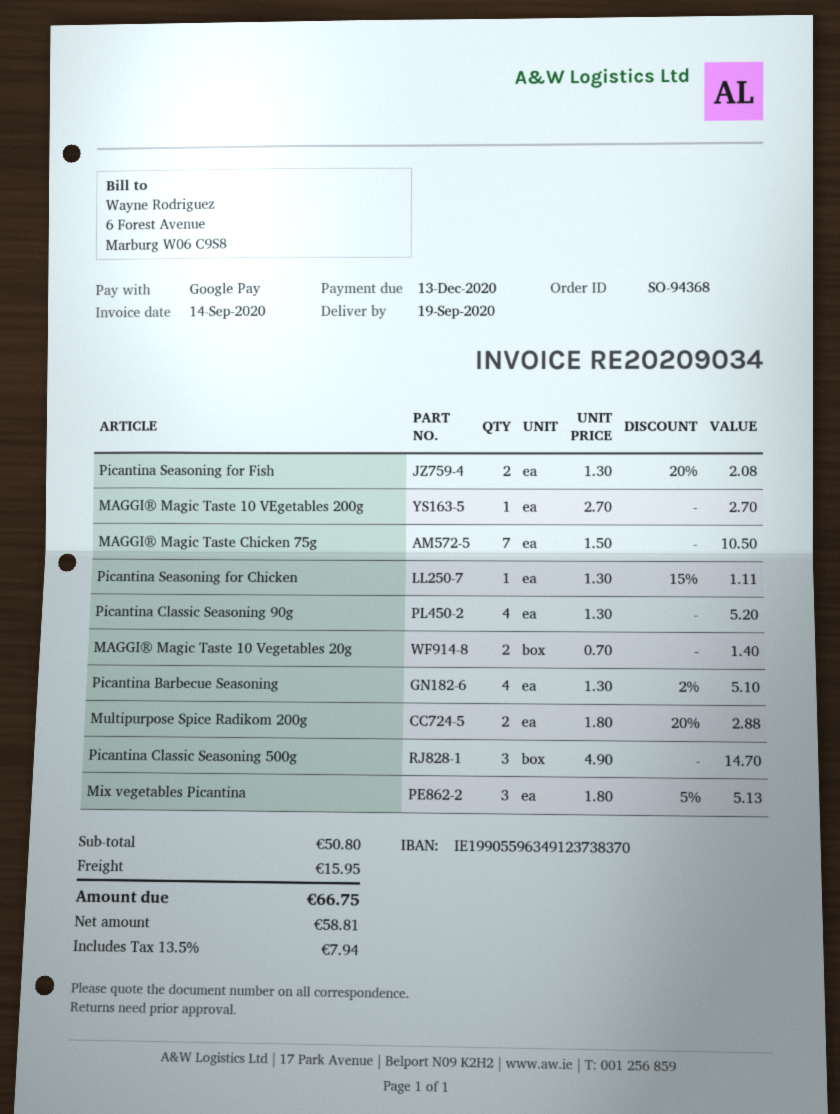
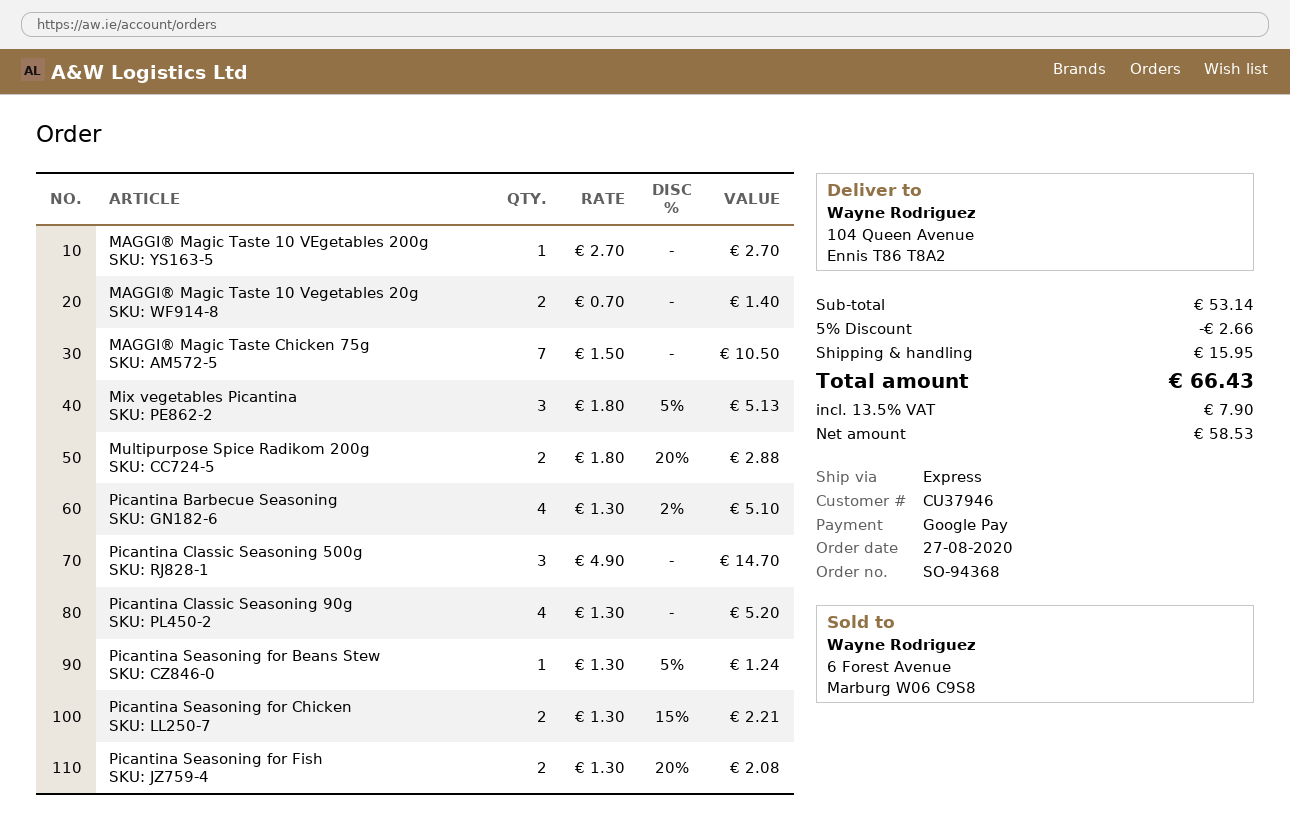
Picantina Seasoning for Chicken: 1 x 1.30 - 15% = 1.11 -> 2 x 1.30 - 15% = 2.21
Picantina Seasoning for Beans Stew: none -> 1 x 1.30 - 5% = 1.24
subtotal: 50.80 -> 53.14
discount: none -> 5% = 2.66
net: 58.81 -> 58.53
tax: 13.5% = 7.94 -> 13.5% = 7.90
total: 66.75 -> 66.43

